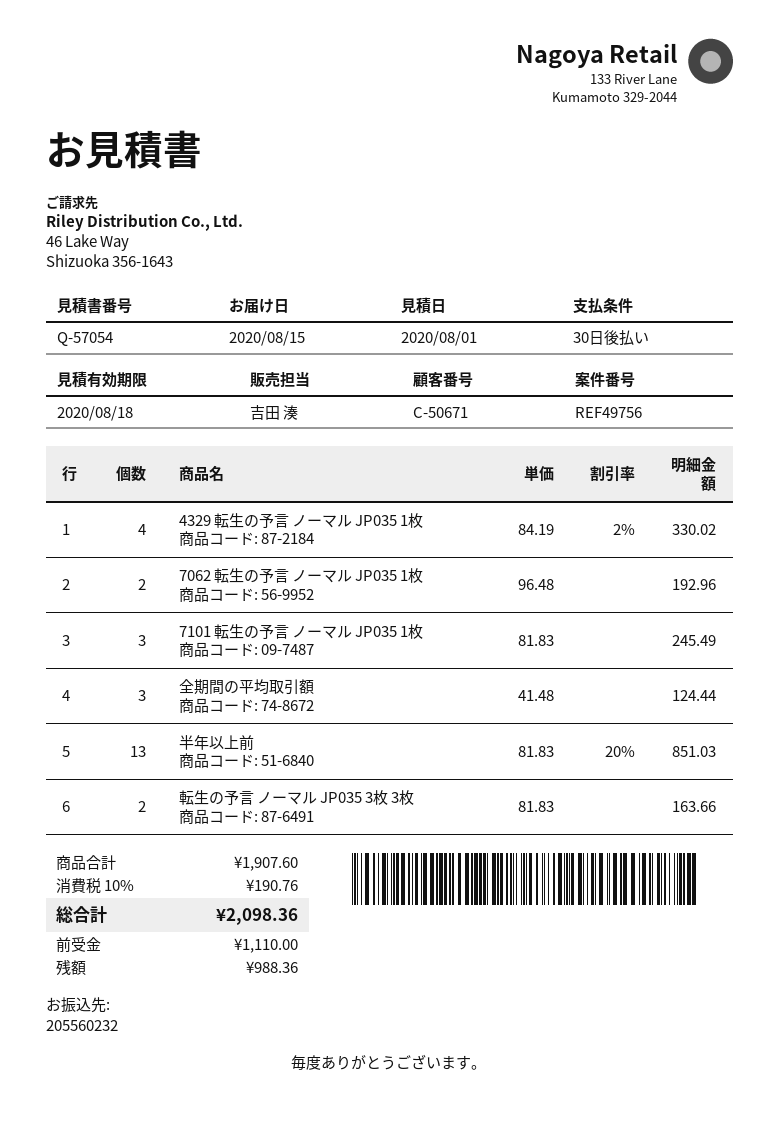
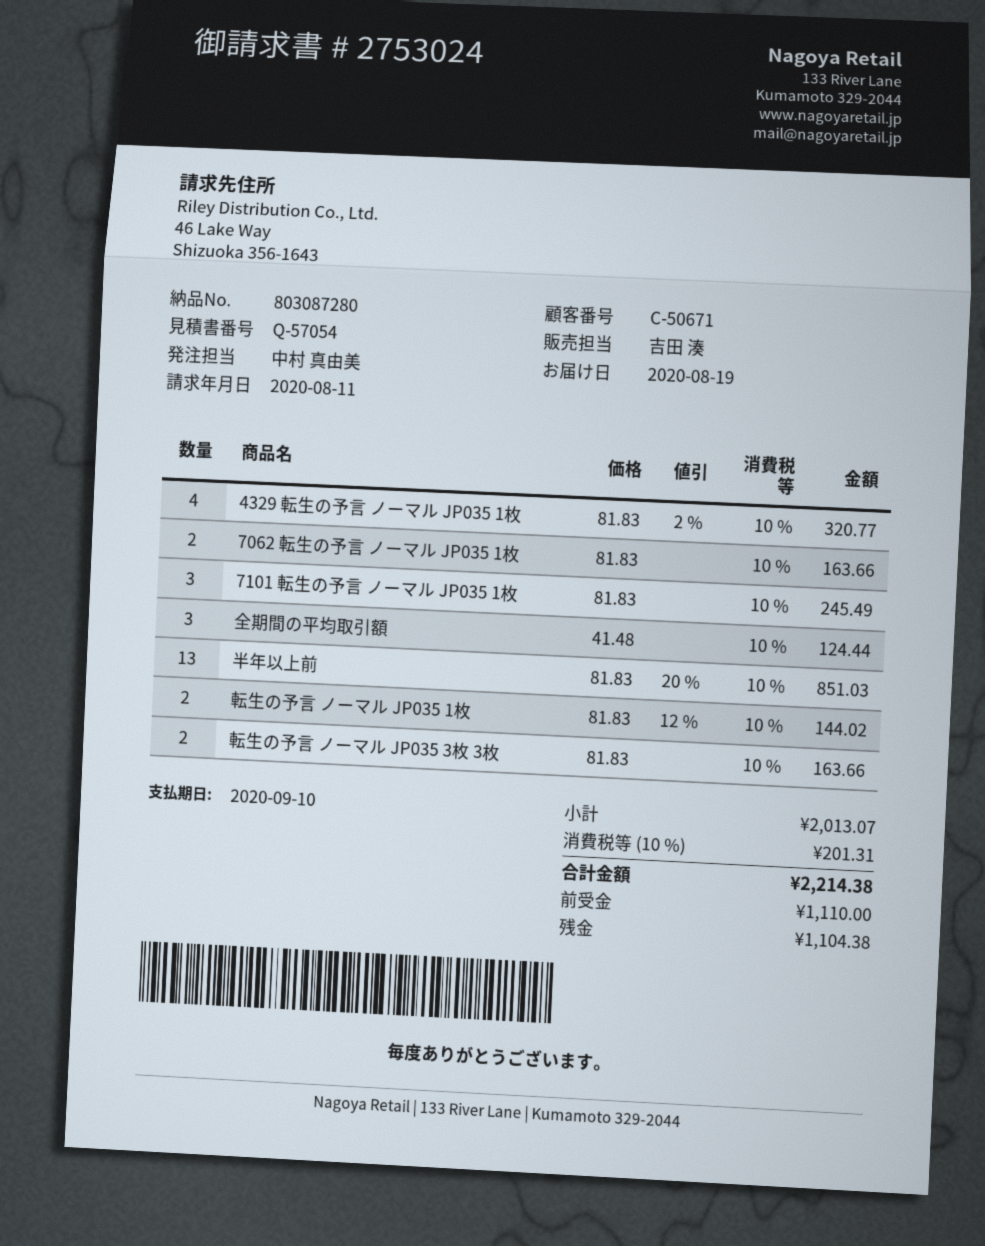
delivery date: 2020-08-15 -> 2020-08-19
4329 転生の予言 ノーマル JP035 1枚: 4 x 84.19 - 2% = 330.02 -> 4 x 81.83 - 2% = 320.77
7062 転生の予言 ノーマル JP035 1枚: 2 x 96.48 = 192.96 -> 2 x 81.83 = 163.66
転生の予言 ノーマル JP035 1枚: none -> 2 x 81.83 - 12% = 144.02
subtotal: 1907.60 -> 2013.07
tax: 10% = 190.76 -> 10% = 201.31
total: 2098.36 -> 2214.38
balance: 988.36 -> 1104.38

